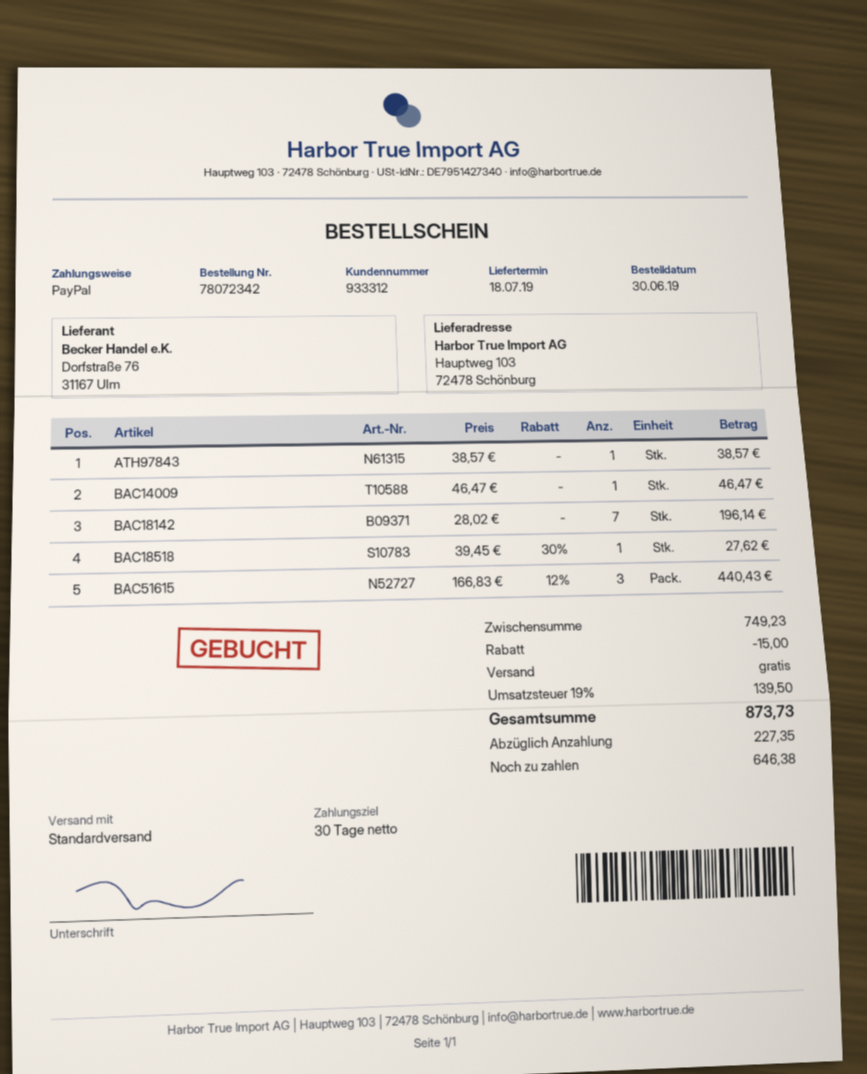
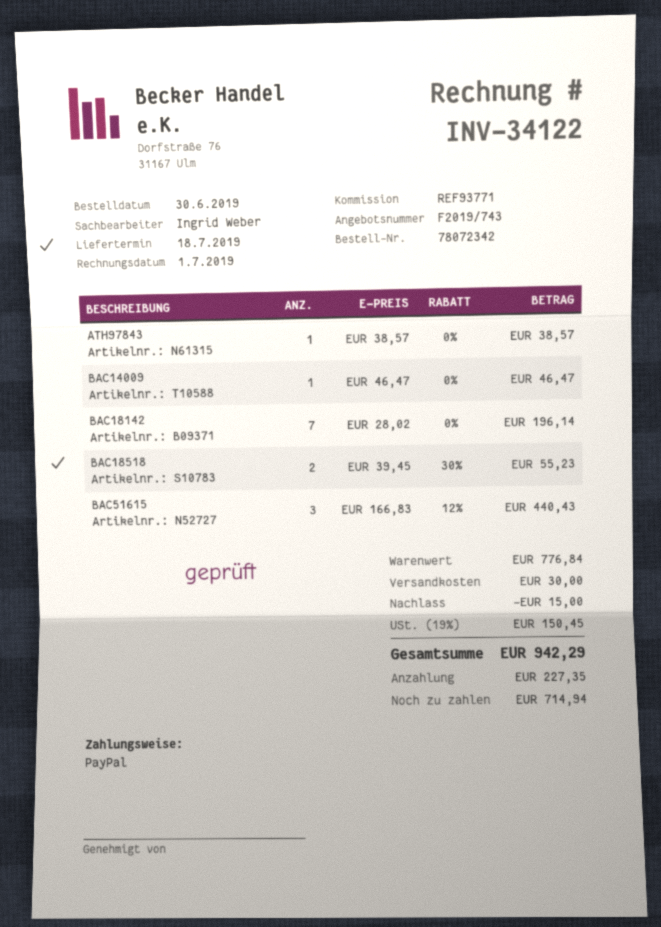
BAC18518: 1 x 39.45 - 30% = 27.62 -> 2 x 39.45 - 30% = 55.23
subtotal: 749.23 -> 776.84
shipping: 0.00 -> 30.00
tax: 19% = 139.50 -> 19% = 150.45
total: 873.73 -> 942.29
balance: 646.38 -> 714.94

